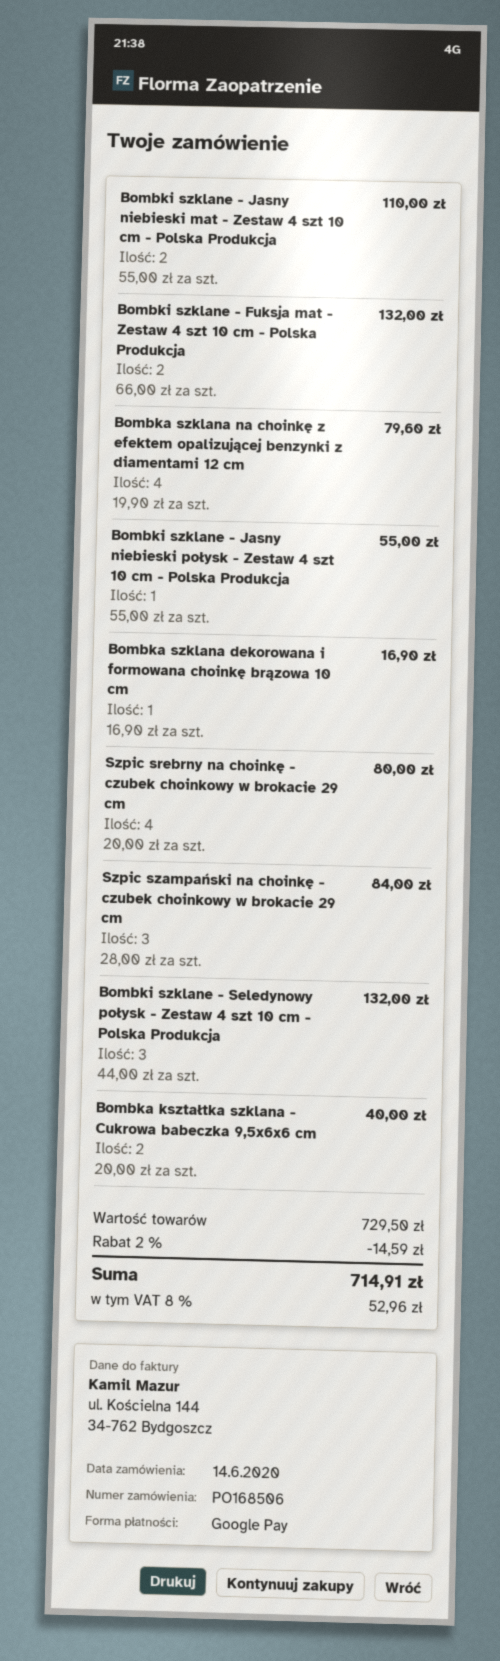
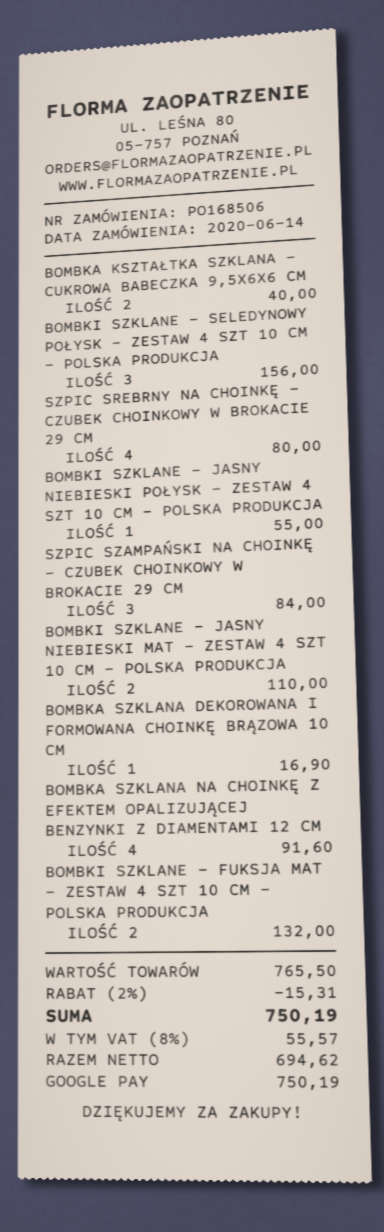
Bombka szklana na choinkę z efektem opalizującej benzynki z diamentami 12 cm: 4 for 79.60 -> 4 for 91.60
Bombki szklane - Seledynowy połysk - Zestaw 4 szt 10 cm - Polska Produkcja: 3 for 132.00 -> 3 for 156.00
subtotal: 729.50 -> 765.50
discount: 2% = 14.59 -> 2% = 15.31
tax: 8% = 52.96 -> 8% = 55.57
total: 714.91 -> 750.19

